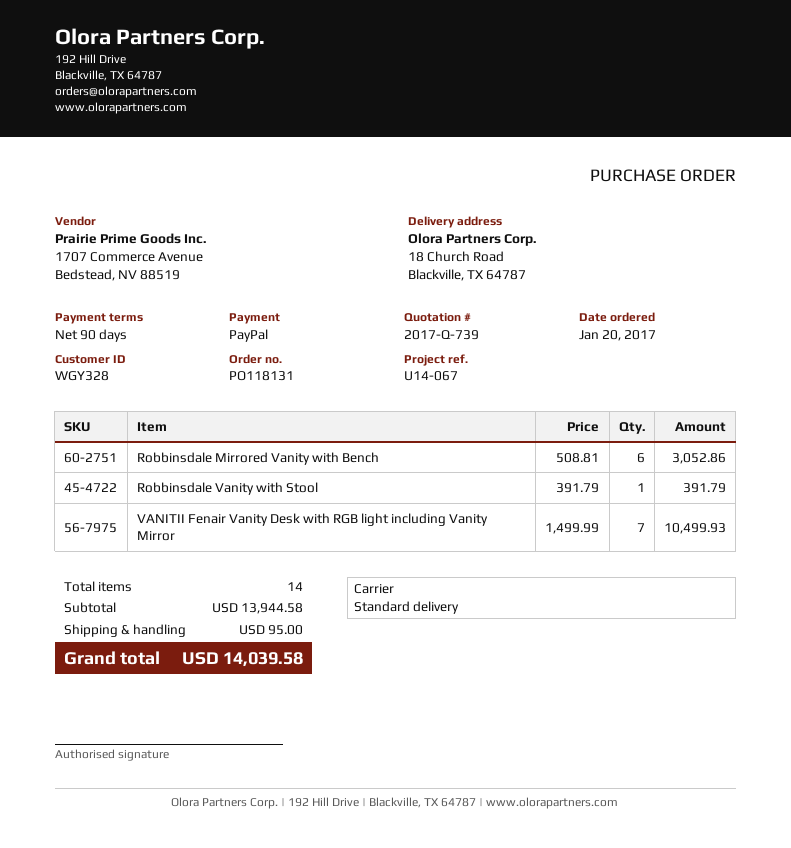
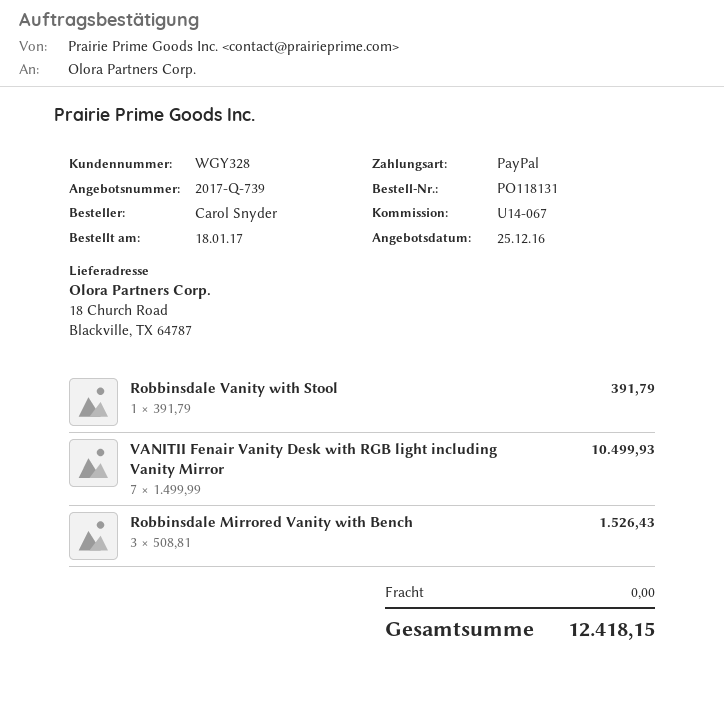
order date: 2017-01-20 -> 2017-01-18
Robbinsdale Mirrored Vanity with Bench: 6 x 508.81 = 3052.86 -> 3 x 508.81 = 1526.43
shipping: 95.00 -> 0.00
total: 14039.58 -> 12418.15

